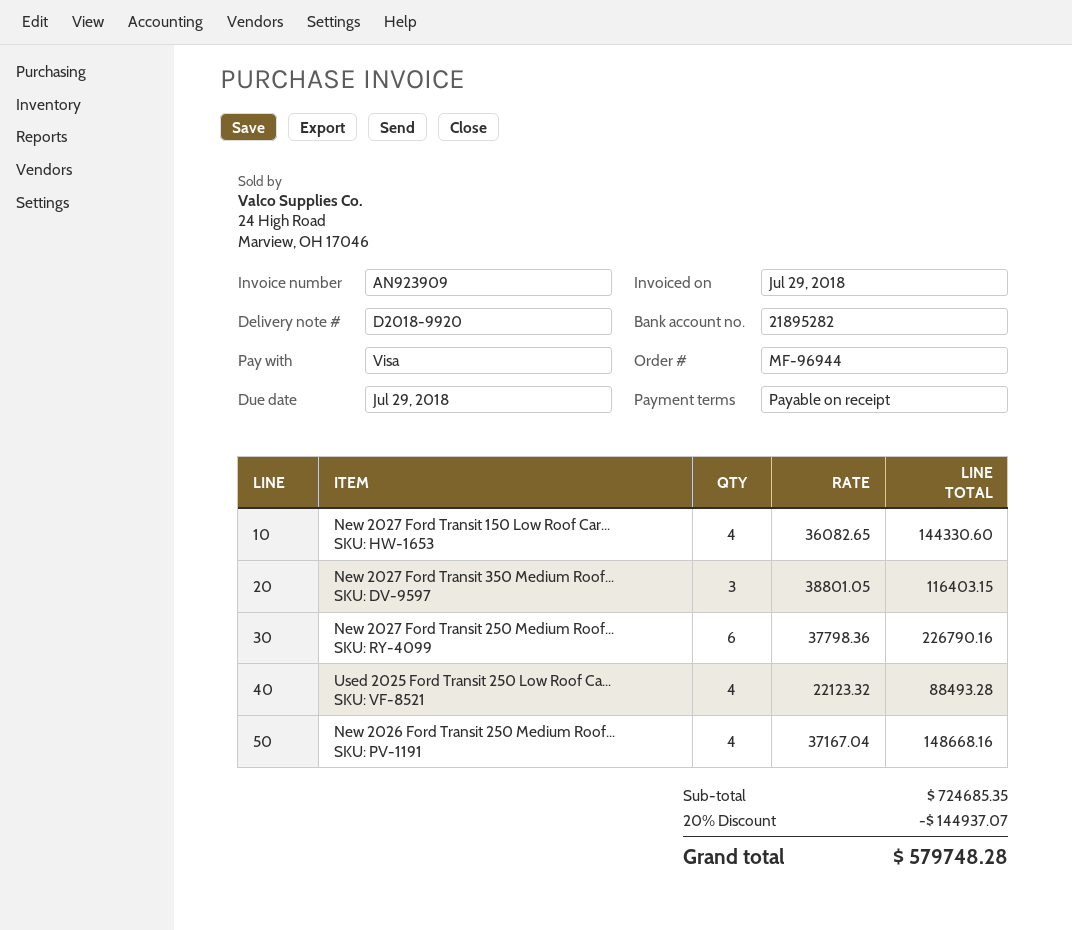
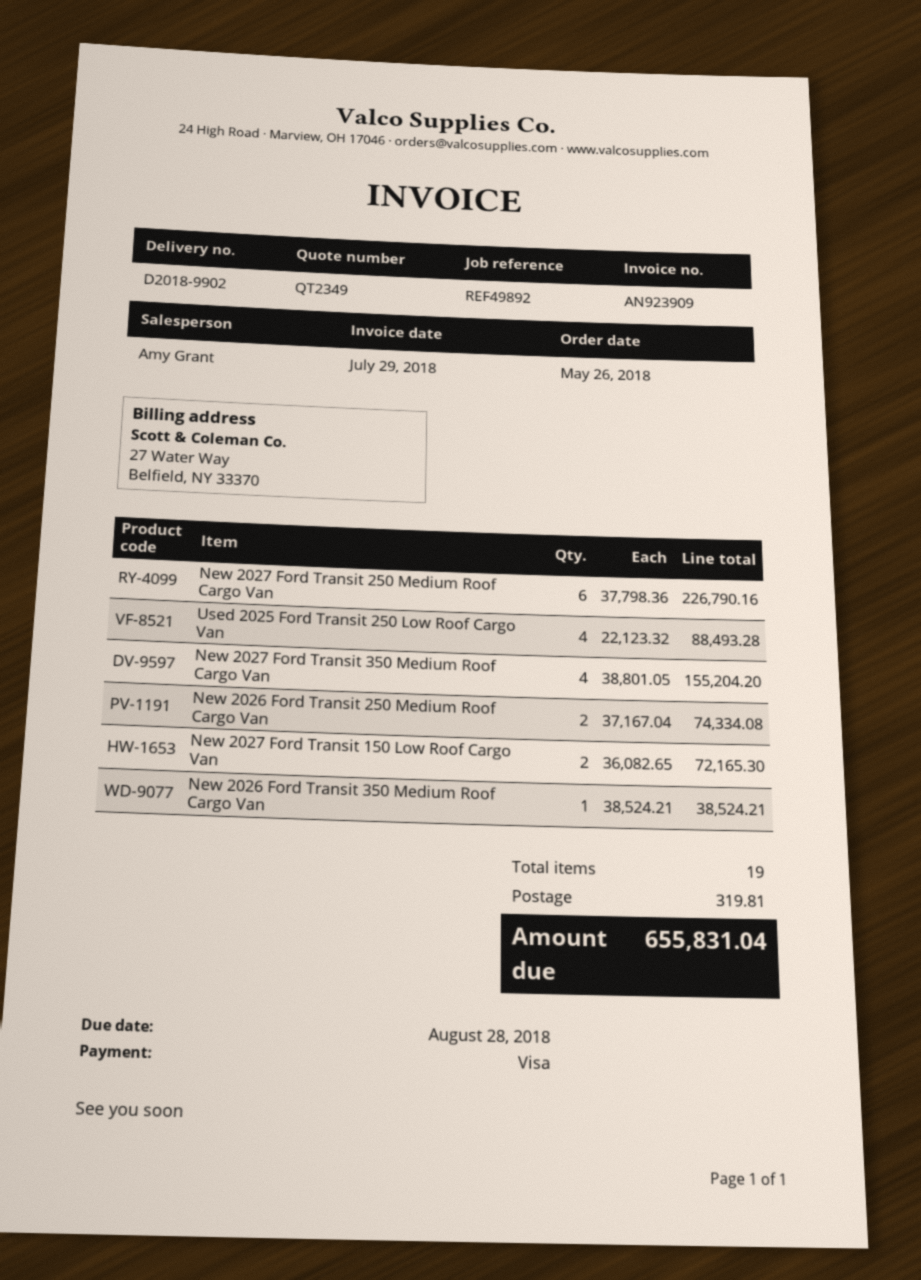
delivery note number: D2018-9920 -> D2018-9902
due date: 2018-07-29 -> 2018-08-28
New 2027 Ford Transit 150 Low Roof Car...: 4 x 36082.65 = 144330.60 -> 2 x 36082.65 = 72165.30
New 2027 Ford Transit 350 Medium Roof...: 3 x 38801.05 = 116403.15 -> 4 x 38801.05 = 155204.20
New 2026 Ford Transit 250 Medium Roof...: 4 x 37167.04 = 148668.16 -> 2 x 37167.04 = 74334.08
New 2026 Ford Transit 350 Medium Roof Cargo Van: none -> 1 x 38524.21 = 38524.21
discount: 20% = 144937.07 -> none
shipping: none -> 319.81
total: 579748.28 -> 655831.04

